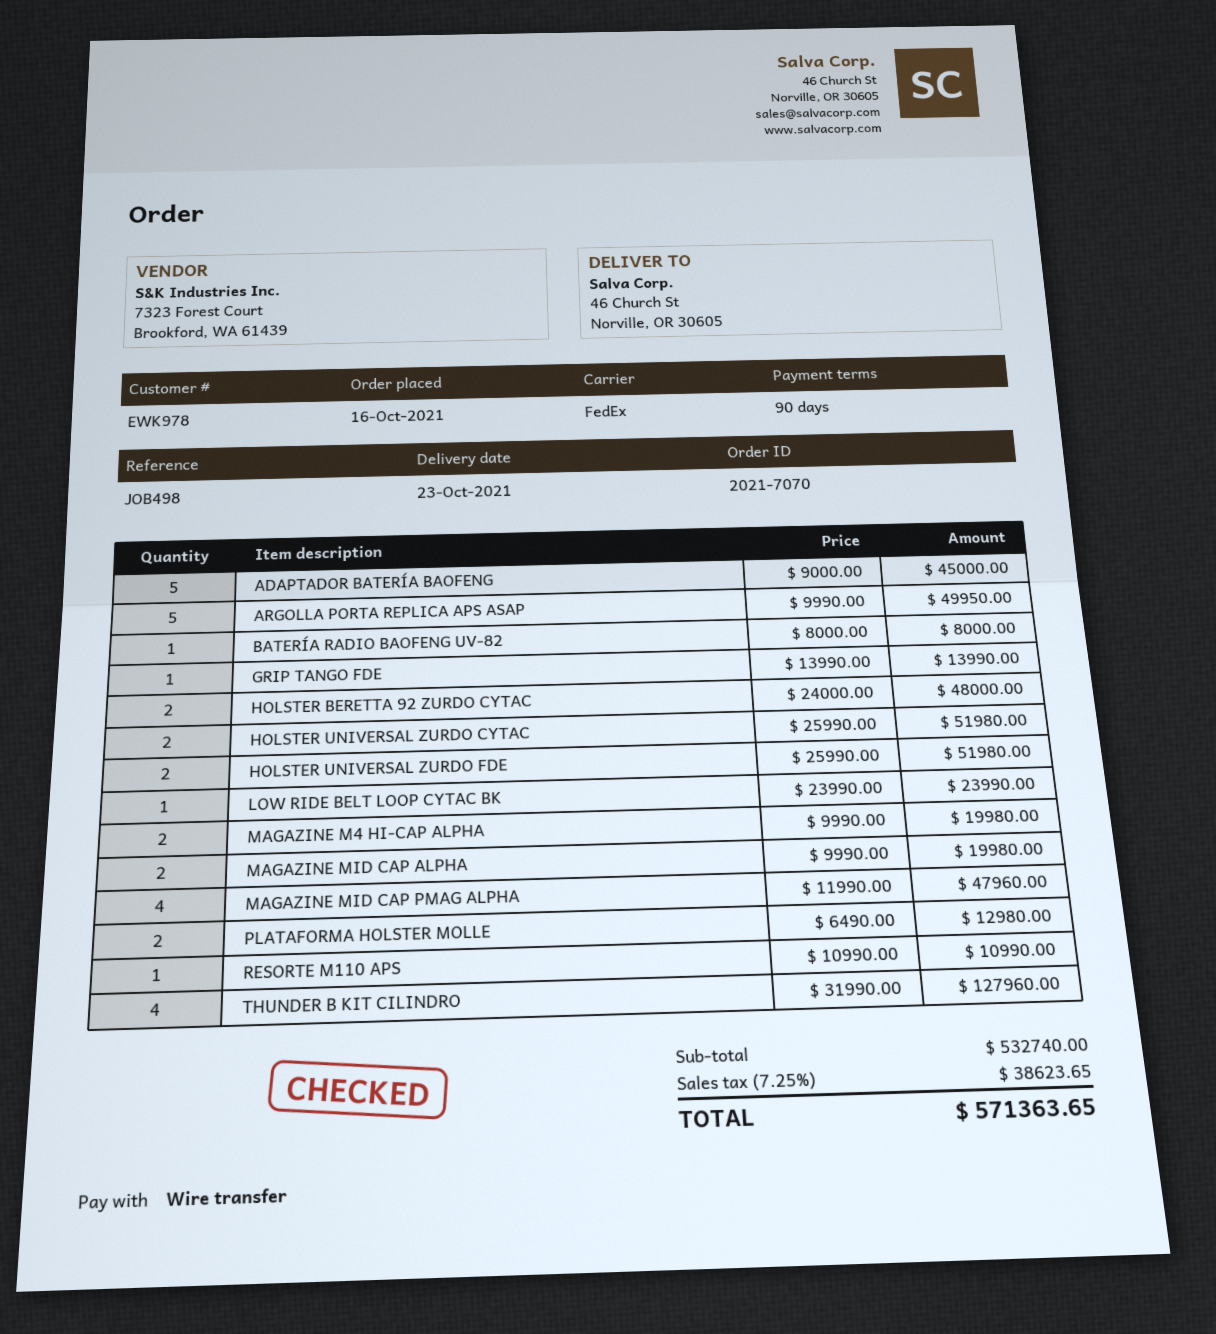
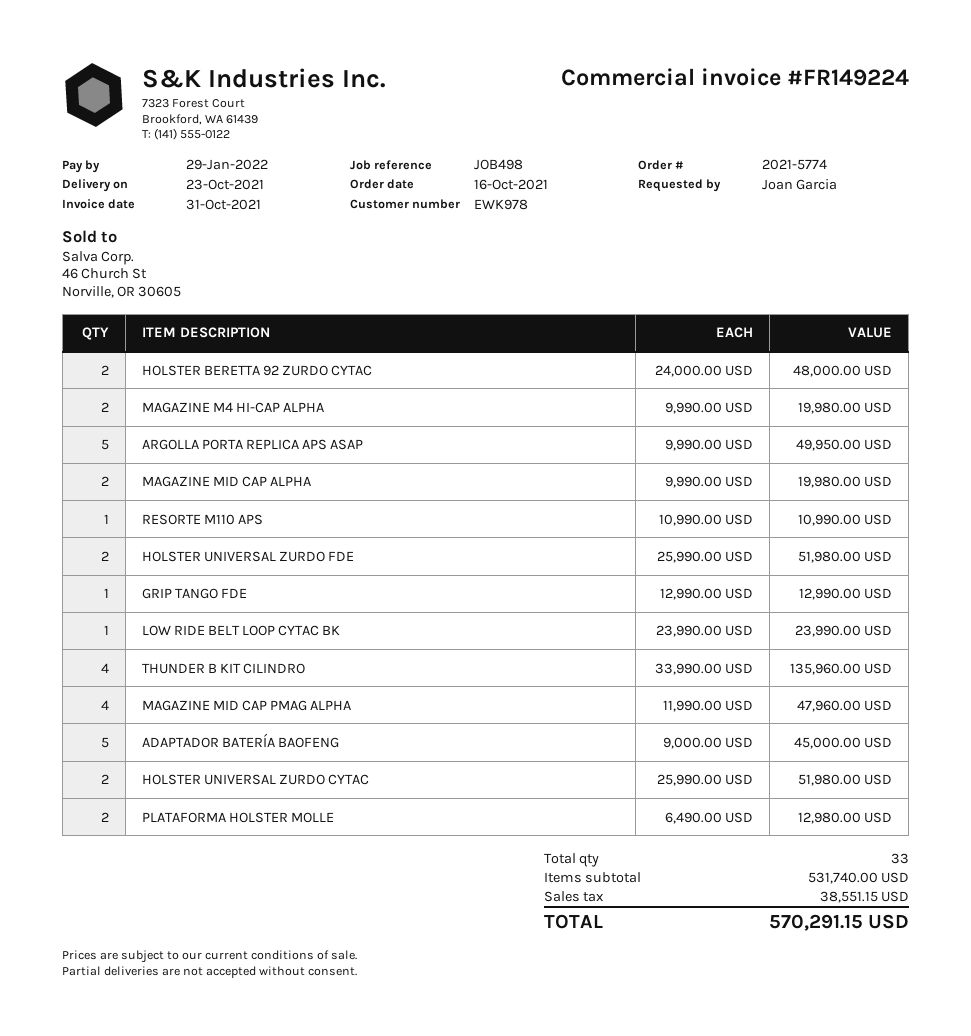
order number: 2021-7070 -> 2021-5774
BATERÍA RADIO BAOFENG UV-82: 1 x 8000.00 = 8000.00 -> none
GRIP TANGO FDE: 1 x 13990.00 = 13990.00 -> 1 x 12990.00 = 12990.00
THUNDER B KIT CILINDRO: 4 x 31990.00 = 127960.00 -> 4 x 33990.00 = 135960.00
subtotal: 532740.00 -> 531740.00
tax: 38623.65 -> 38551.15
total: 571363.65 -> 570291.15

